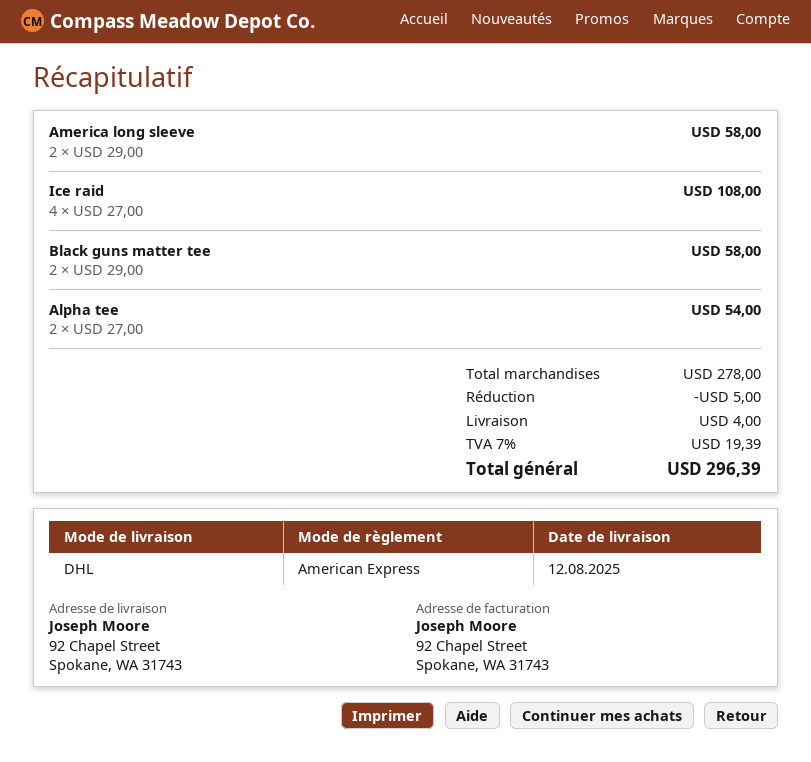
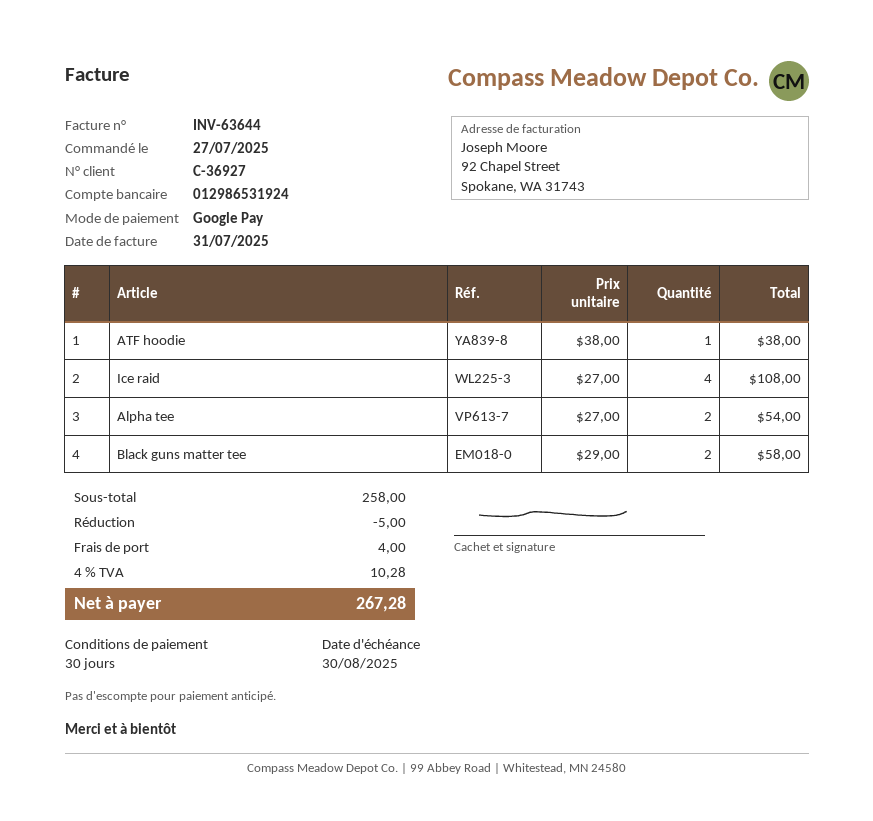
payment method: American Express -> Google Pay
America long sleeve: 2 x 29.00 = 58.00 -> none
ATF hoodie: none -> 1 x 38.00 = 38.00
subtotal: 278.00 -> 258.00
tax: 7% = 19.39 -> 4% = 10.28
total: 296.39 -> 267.28

